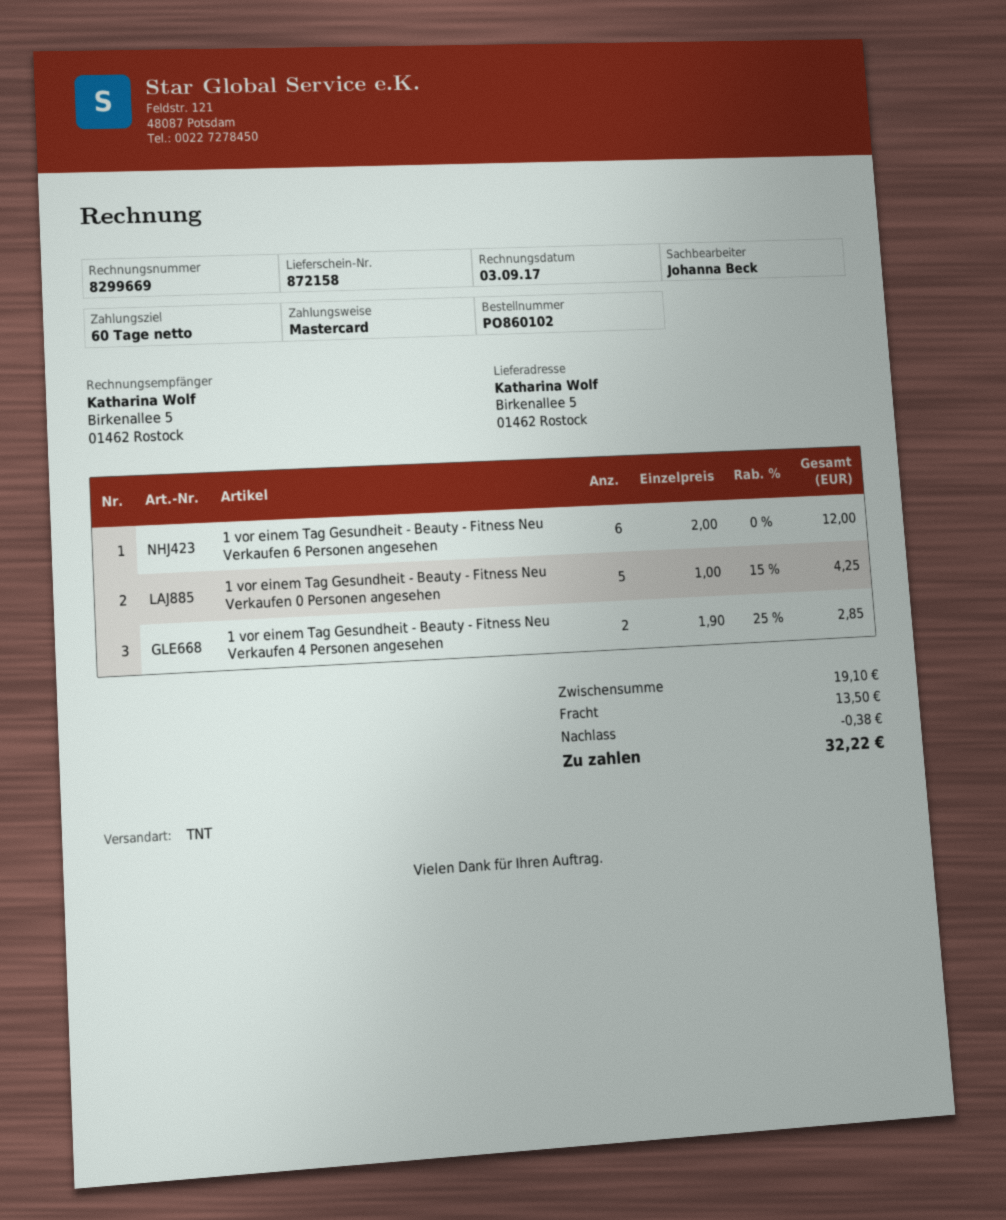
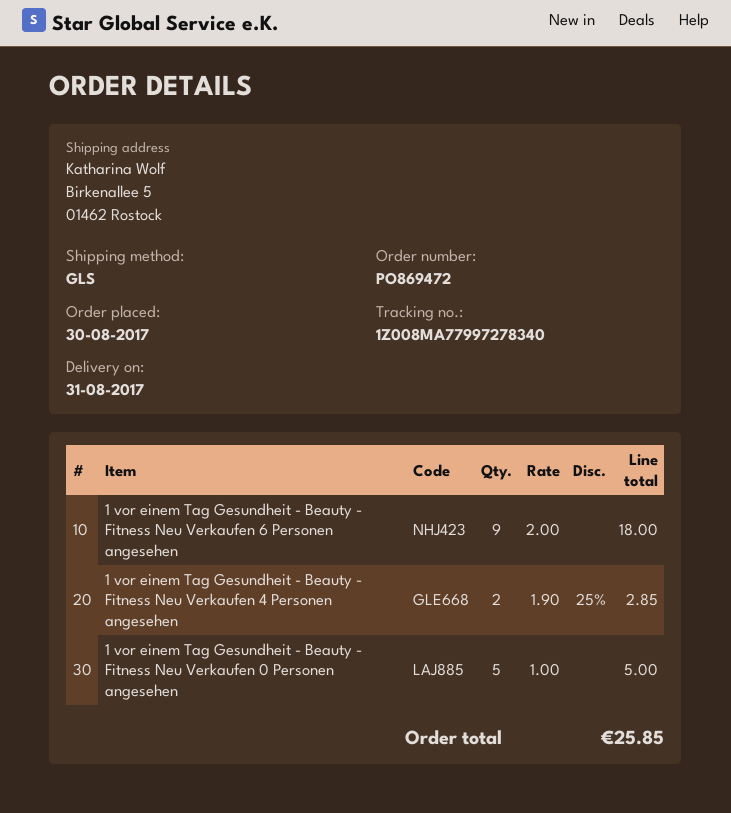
order number: PO860102 -> PO869472
shipping method: TNT -> GLS
1 vor einem Tag Gesundheit - Beauty - Fitness Neu Verkaufen 6 Personen angesehen: 6 x 2.00 = 12.00 -> 9 x 2.00 = 18.00
1 vor einem Tag Gesundheit - Beauty - Fitness Neu Verkaufen 0 Personen angesehen: 5 x 1.00 - 15% = 4.25 -> 5 x 1.00 = 5.00
discount: 0.38 -> none
shipping: 13.50 -> none
total: 32.22 -> 25.85

